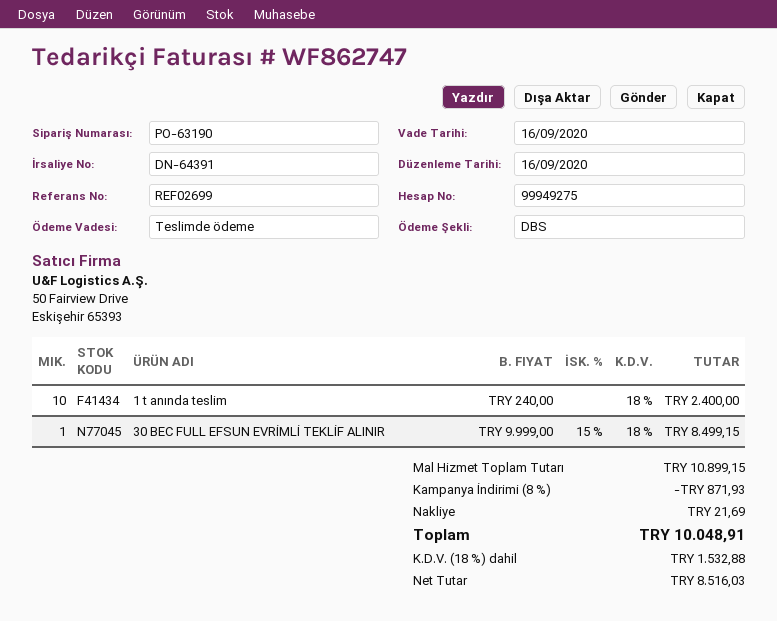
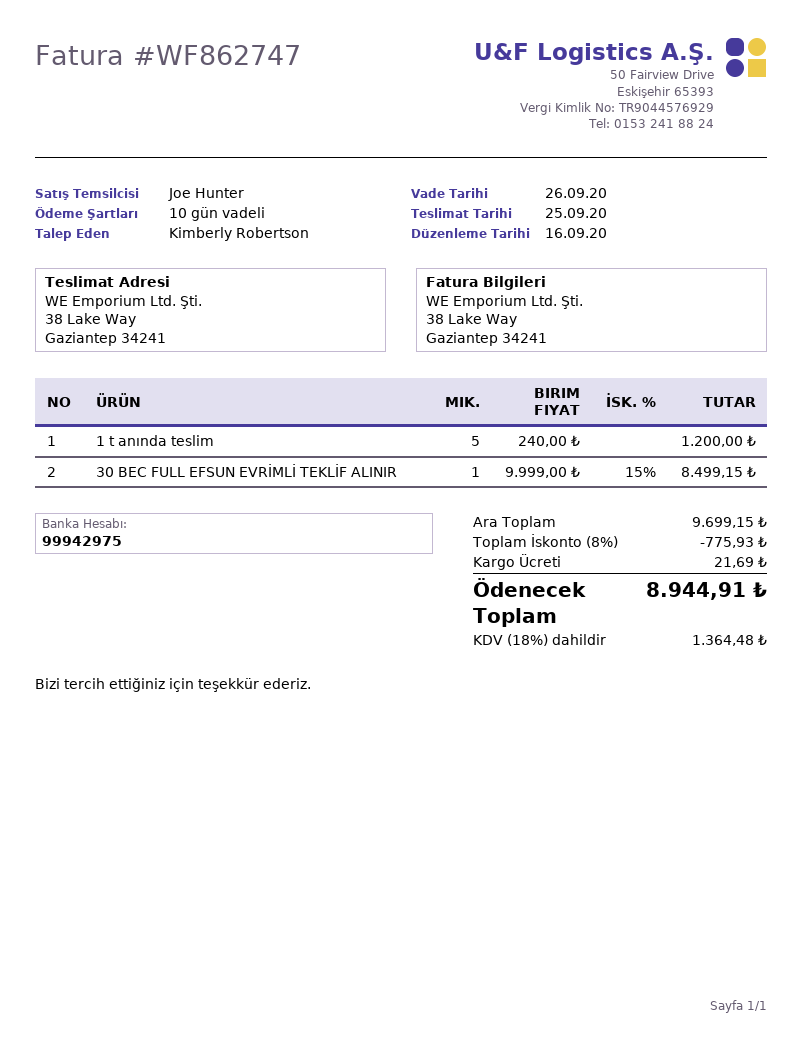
payment terms: on receipt -> 10 days
due date: 2020-09-16 -> 2020-09-26
bank account: 99949275 -> 99942975
1 t anında teslim: 10 x 240.00 = 2400.00 -> 5 x 240.00 = 1200.00
subtotal: 10899.15 -> 9699.15
discount: 8% = 871.93 -> 8% = 775.93
tax: 18% = 1532.88 -> 18% = 1364.48
total: 10048.91 -> 8944.91

